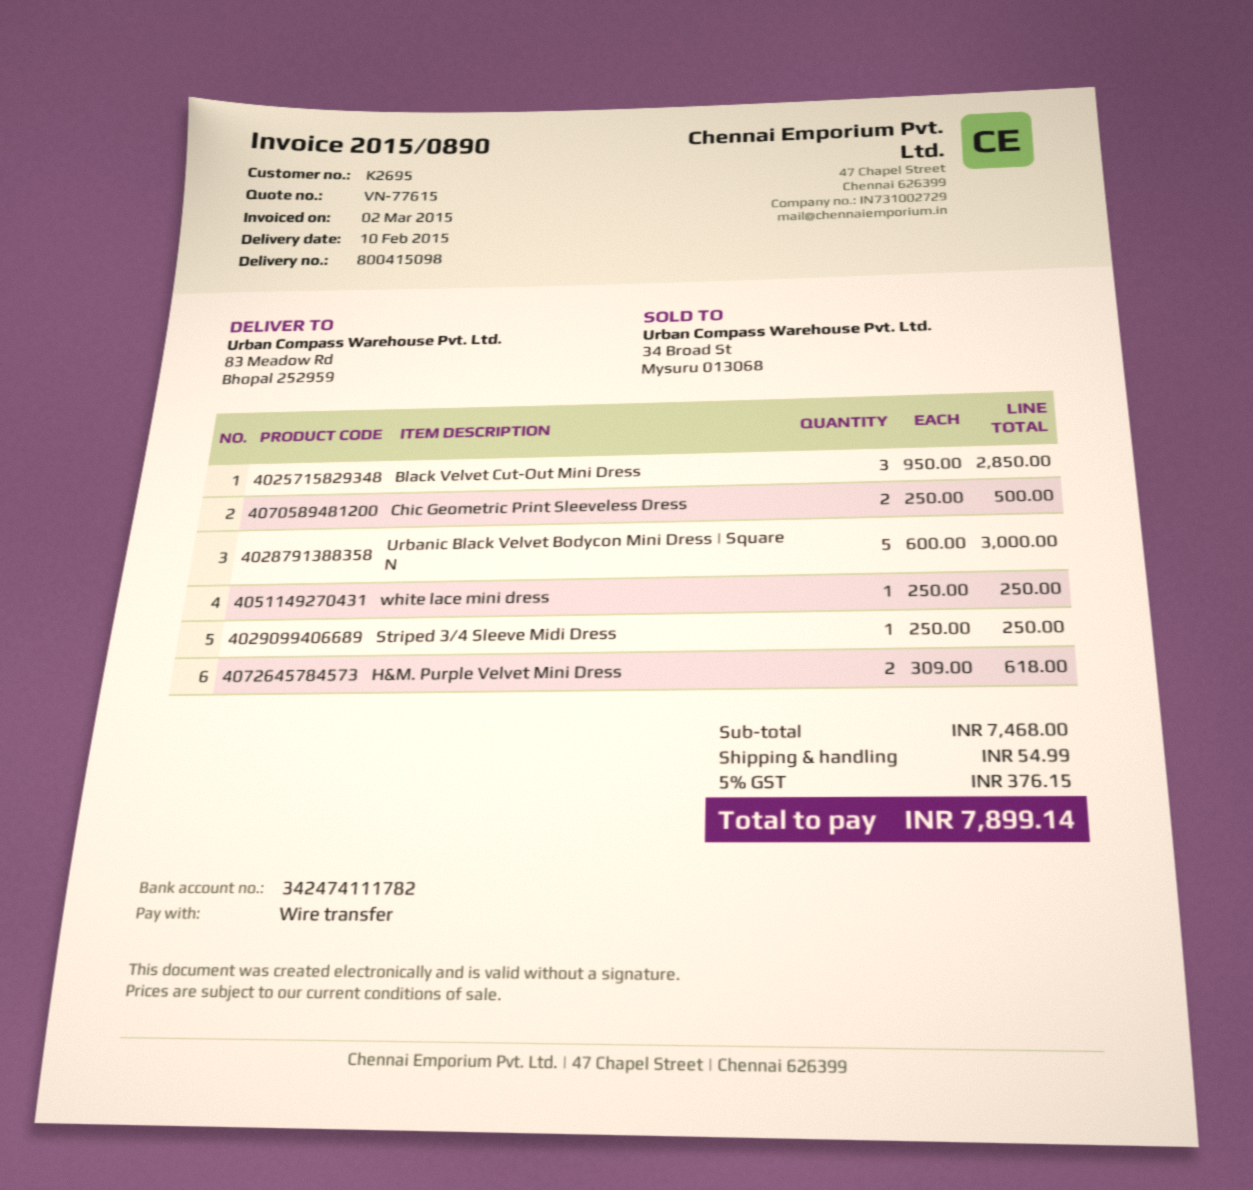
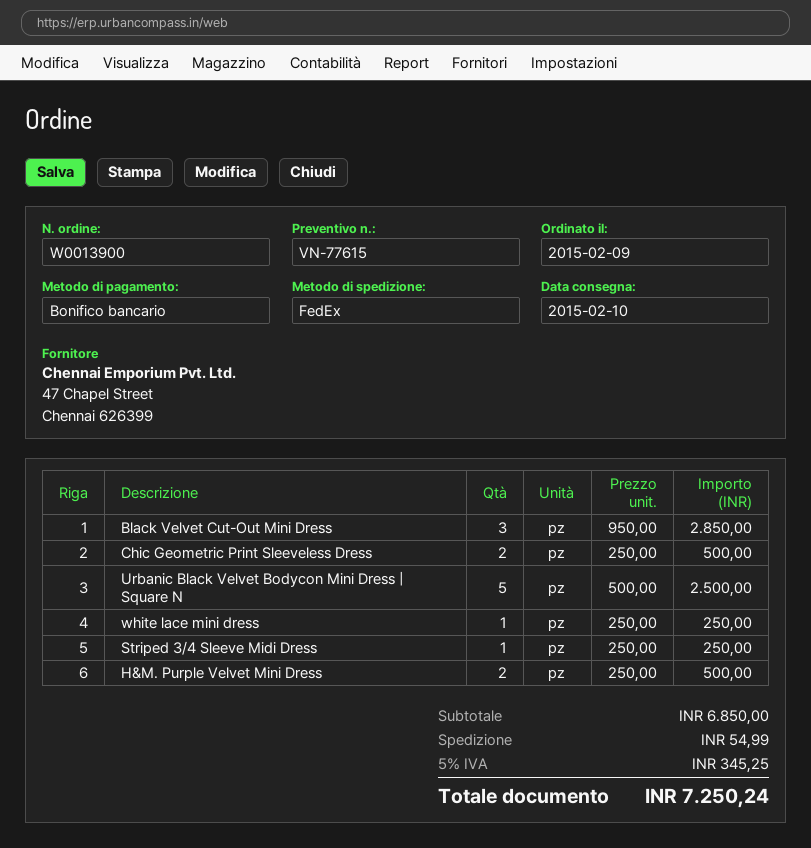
Urbanic Black Velvet Bodycon Mini Dress | Square N: 5 x 600.00 = 3000.00 -> 5 x 500.00 = 2500.00
H&M. Purple Velvet Mini Dress: 2 x 309.00 = 618.00 -> 2 x 250.00 = 500.00
subtotal: 7468.00 -> 6850.00
tax: 5% = 376.15 -> 5% = 345.25
total: 7899.14 -> 7250.24

